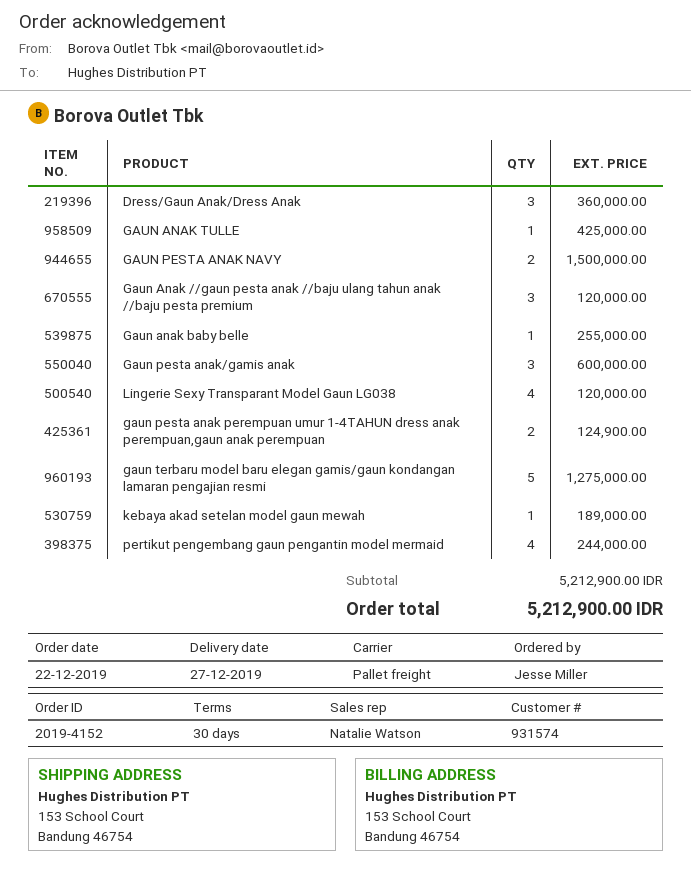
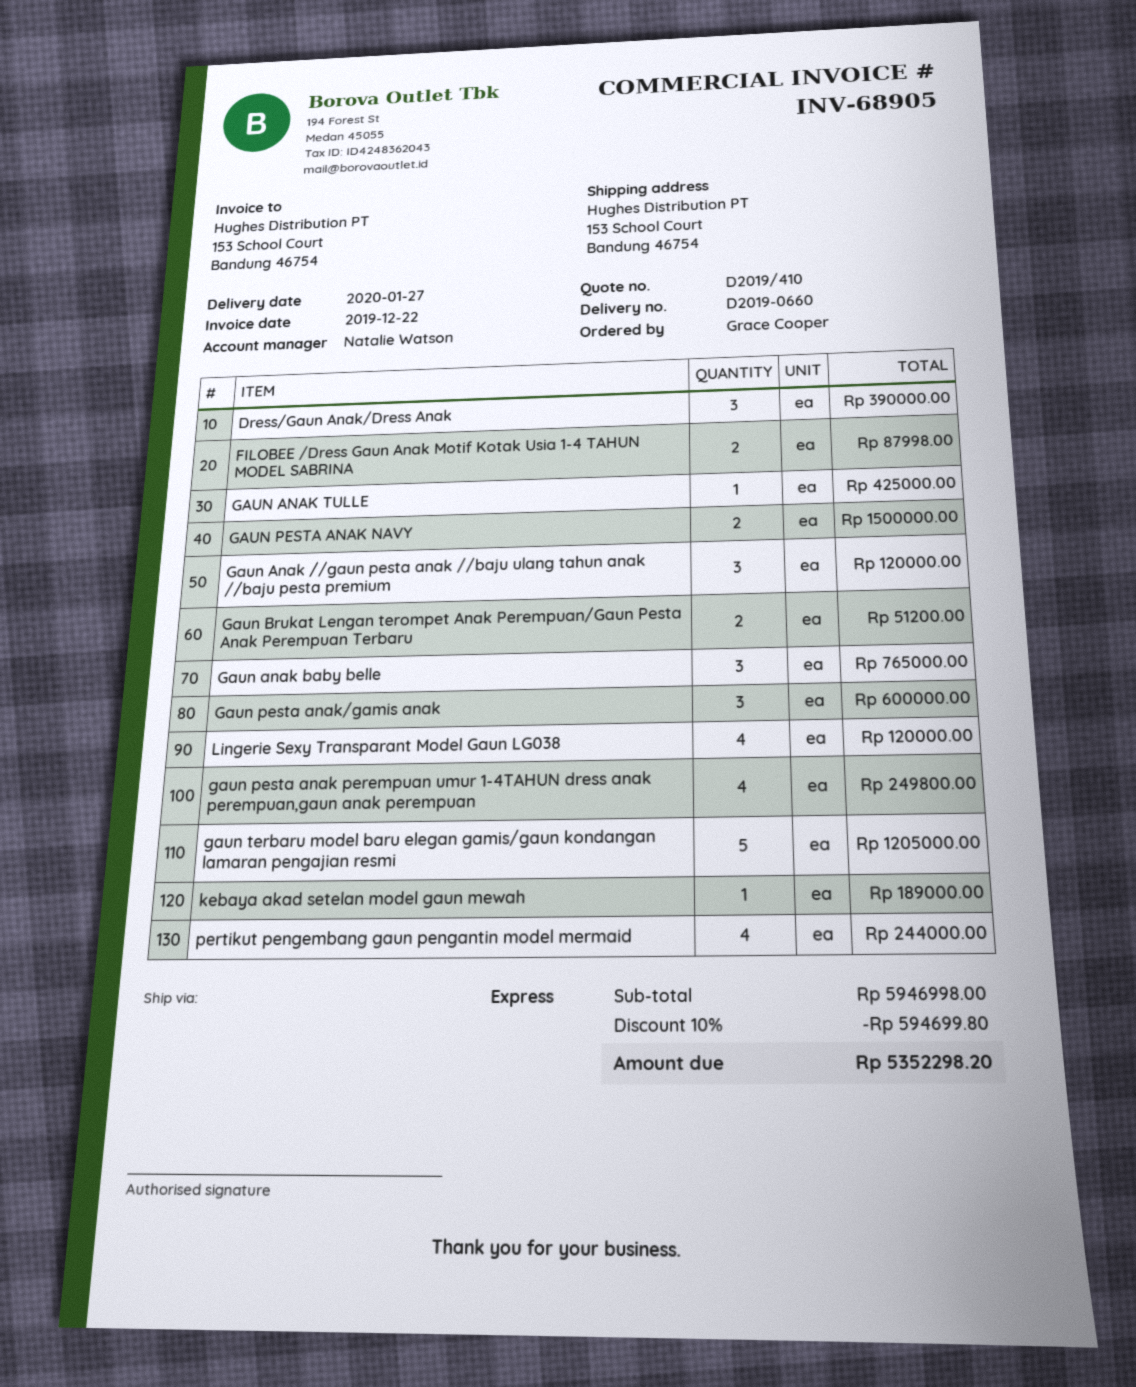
delivery date: 2019-12-27 -> 2020-01-27
ordered by: Jesse Miller -> Grace Cooper
shipping method: pallet freight -> express
Dress/Gaun Anak/Dress Anak: 3 for 360000.00 -> 3 for 390000.00
Gaun anak baby belle: 1 for 255000.00 -> 3 for 765000.00
gaun pesta anak perempuan umur 1-4TAHUN dress anak perempuan,gaun anak perempuan: 2 for 124900.00 -> 4 for 249800.00
gaun terbaru model baru elegan gamis/gaun kondangan lamaran pengajian resmi: 5 for 1275000.00 -> 5 for 1205000.00
FILOBEE /Dress Gaun Anak Motif Kotak Usia 1-4 TAHUN MODEL SABRINA: none -> 2 for 87998.00
Gaun Brukat Lengan terompet Anak Perempuan/Gaun Pesta Anak Perempuan Terbaru: none -> 2 for 51200.00
subtotal: 5212900.00 -> 5946998.00
discount: none -> 10% = 594699.80
total: 5212900.00 -> 5352298.20

